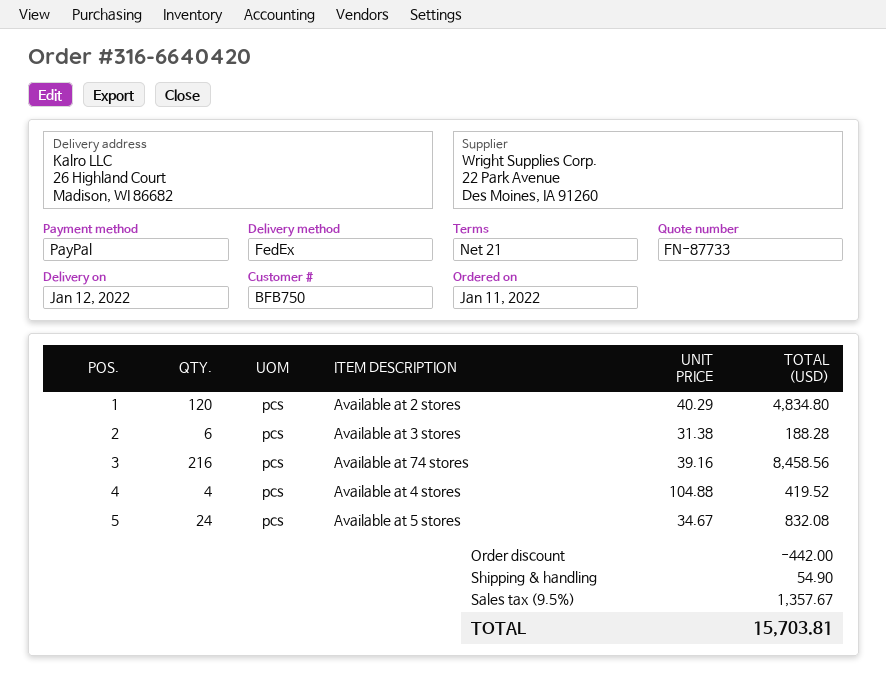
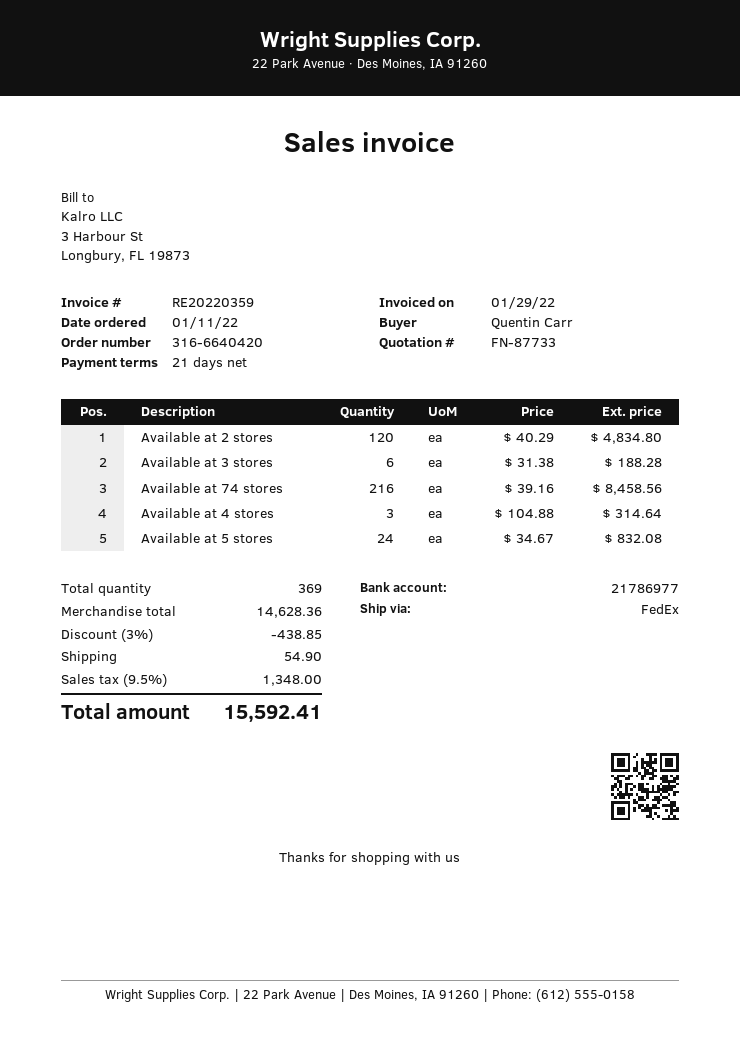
Available at 4 stores: 4 x 104.88 = 419.52 -> 3 x 104.88 = 314.64
discount: 442.00 -> 438.85
tax: 9.5% = 1357.67 -> 9.5% = 1348.00
total: 15703.81 -> 15592.41

